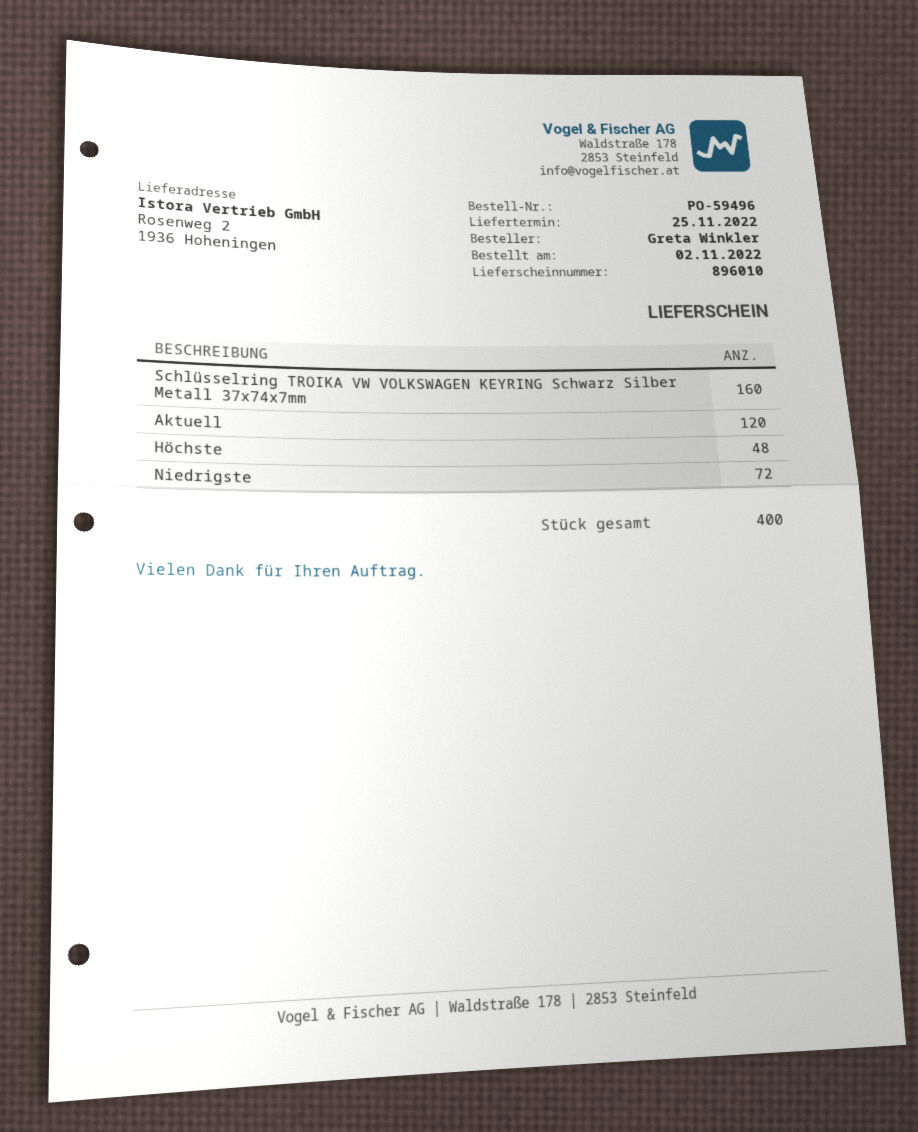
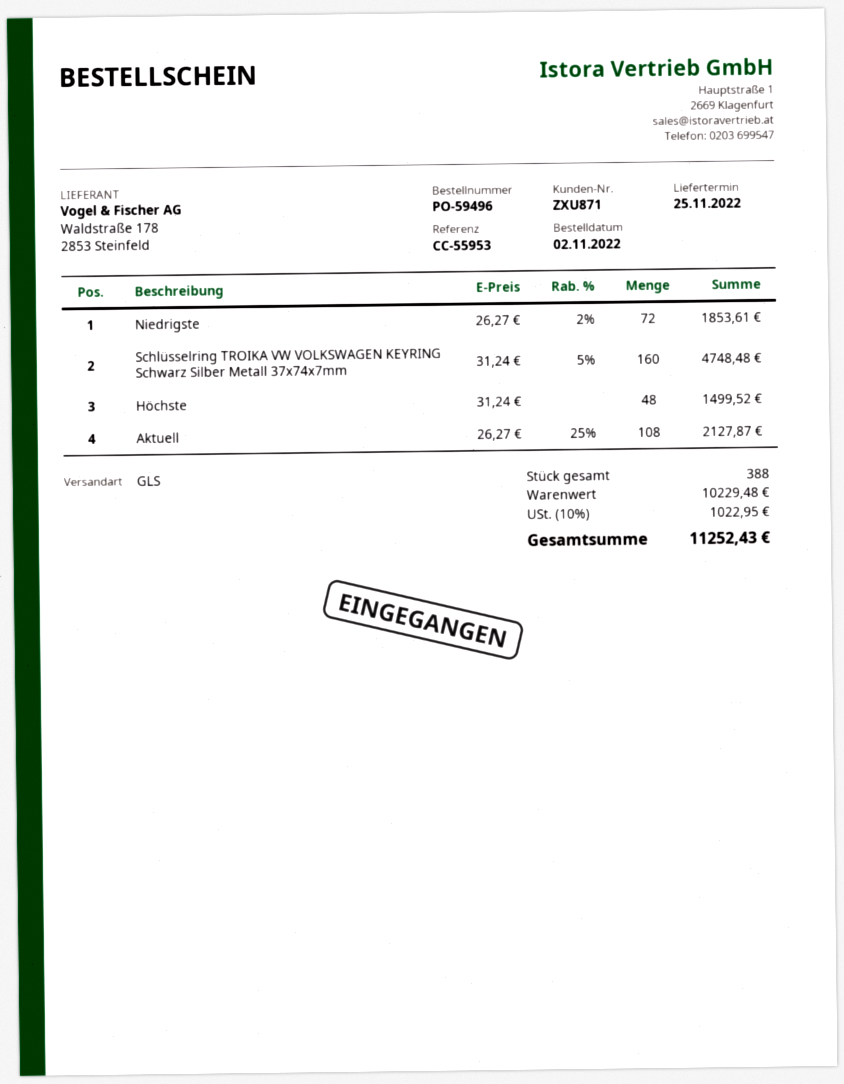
Aktuell: 120 -> 108
total quantity: 400 -> 388

